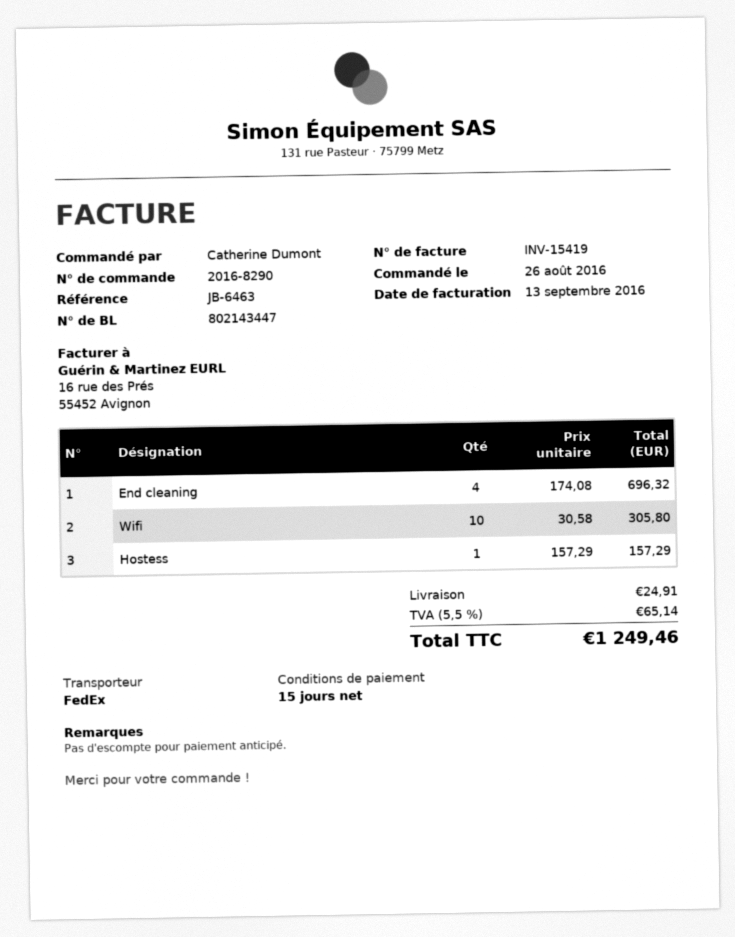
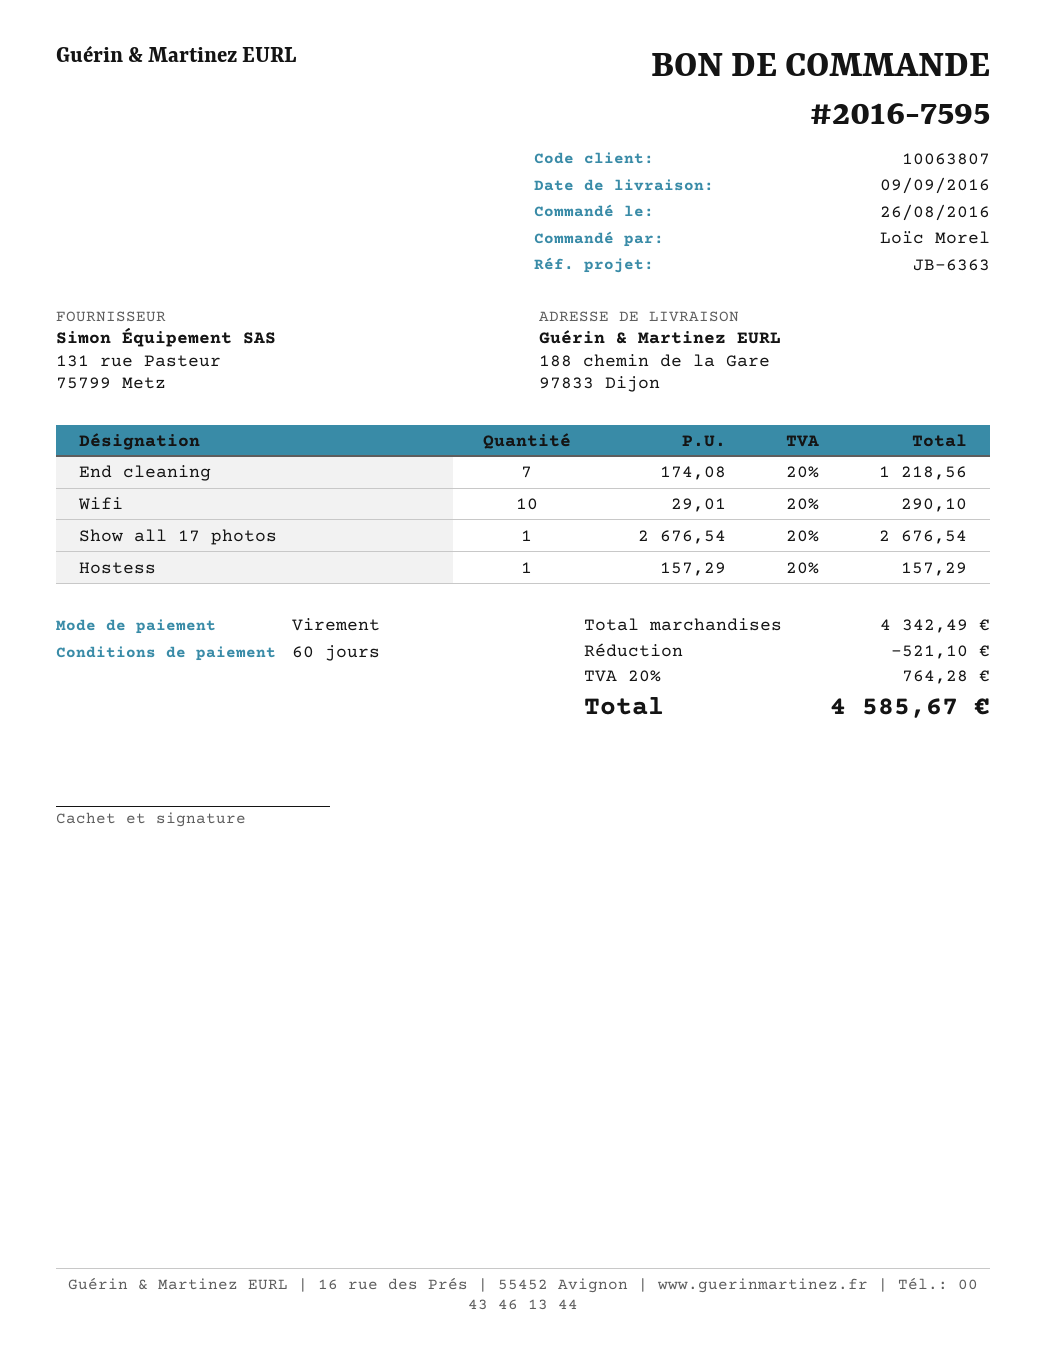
order number: 2016-8290 -> 2016-7595
payment terms: 15 days -> 60 days
reference: JB-6463 -> JB-6363
ordered by: Catherine Dumont -> Loïc Morel
End cleaning: 4 x 174.08 = 696.32 -> 7 x 174.08 = 1218.56
Wifi: 10 x 30.58 = 305.80 -> 10 x 29.01 = 290.10
Show all 17 photos: none -> 1 x 2676.54 = 2676.54
discount: none -> 521.10
shipping: 24.91 -> none
tax: 5.5% = 65.14 -> 20% = 764.28
total: 1249.46 -> 4585.67

